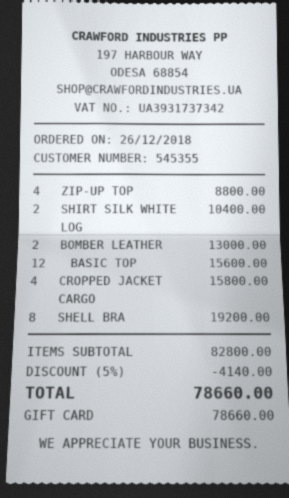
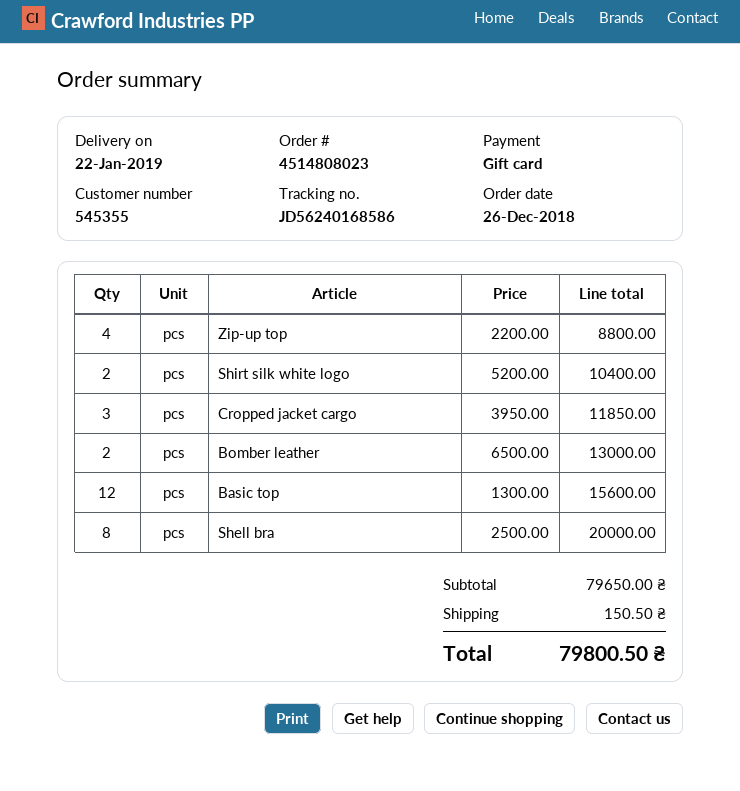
CROPPED JACKET CARGO: 4 for 15800.00 -> 3 for 11850.00
SHELL BRA: 8 for 19200.00 -> 8 for 20000.00
subtotal: 82800.00 -> 79650.00
discount: 5% = 4140.00 -> none
shipping: none -> 150.50
total: 78660.00 -> 79800.50

